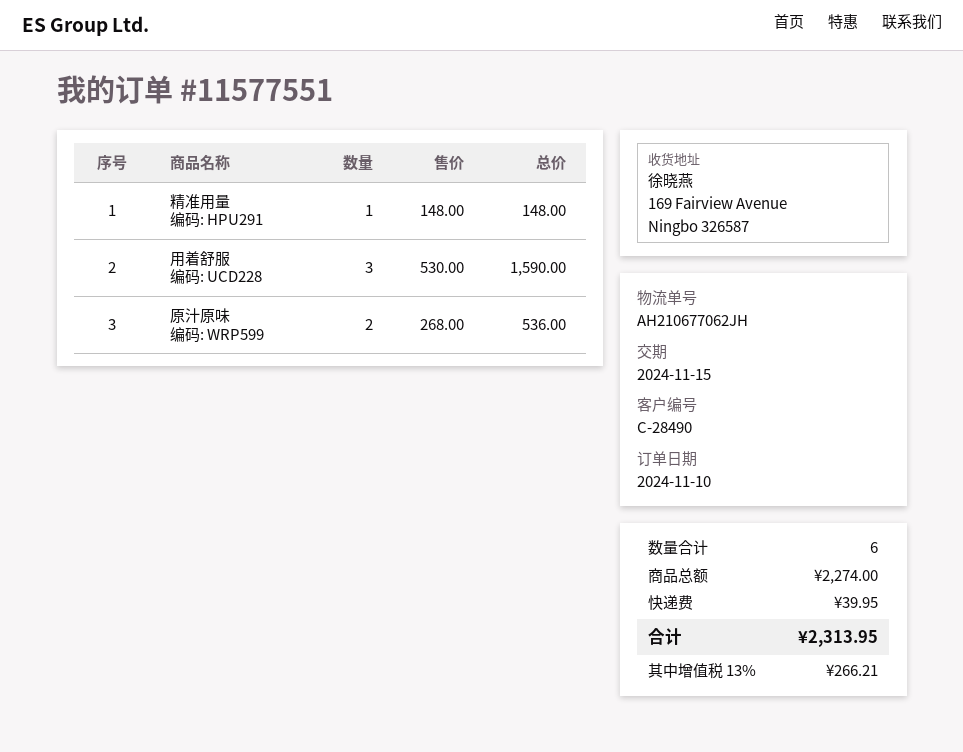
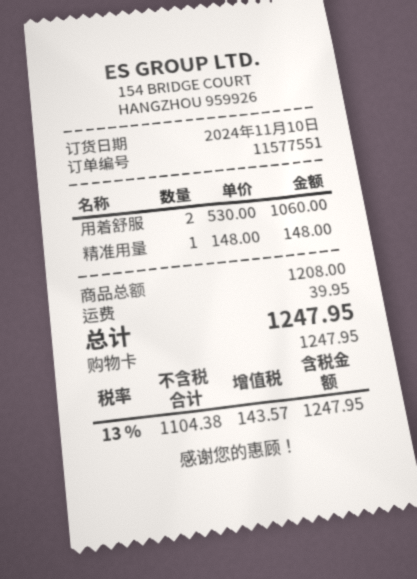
用着舒服: 3 x 530.00 = 1590.00 -> 2 x 530.00 = 1060.00
原汁原味: 2 x 268.00 = 536.00 -> none
subtotal: 2274.00 -> 1208.00
tax: 13% = 266.21 -> 13% = 143.57
total: 2313.95 -> 1247.95

